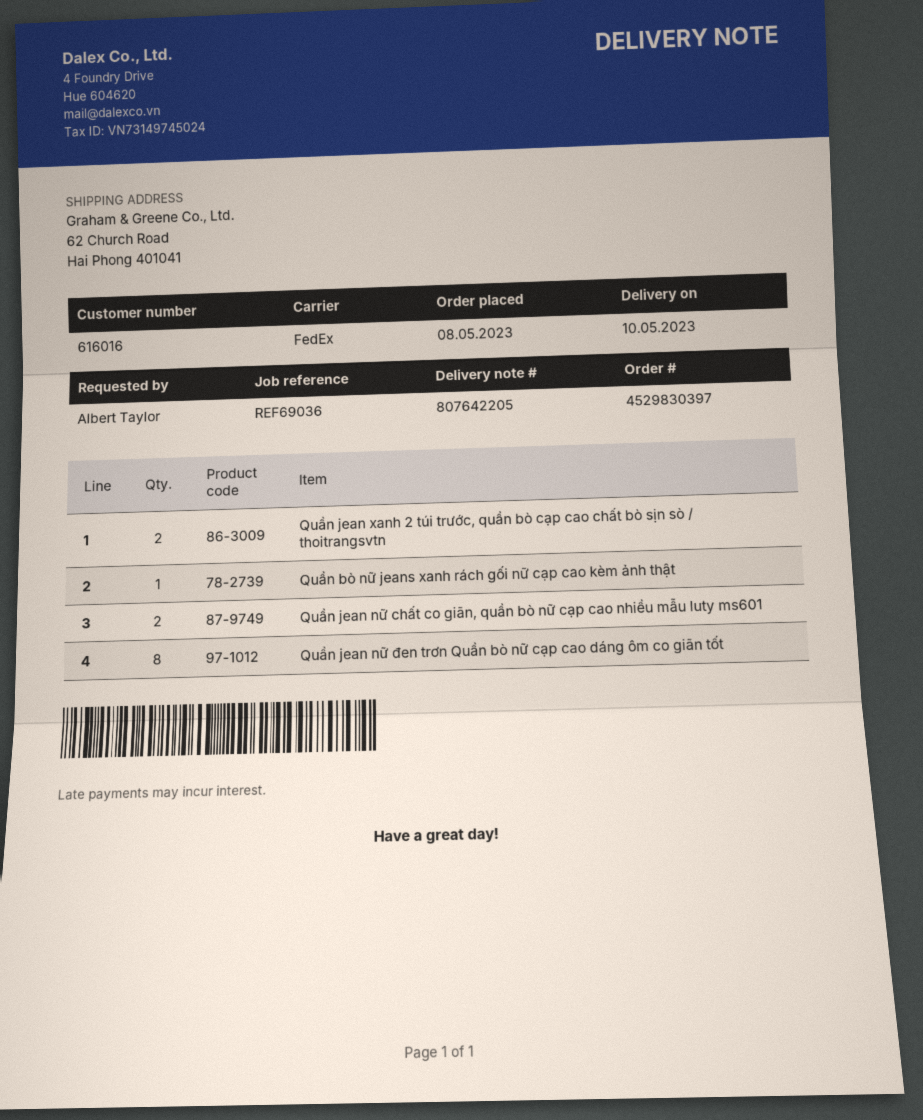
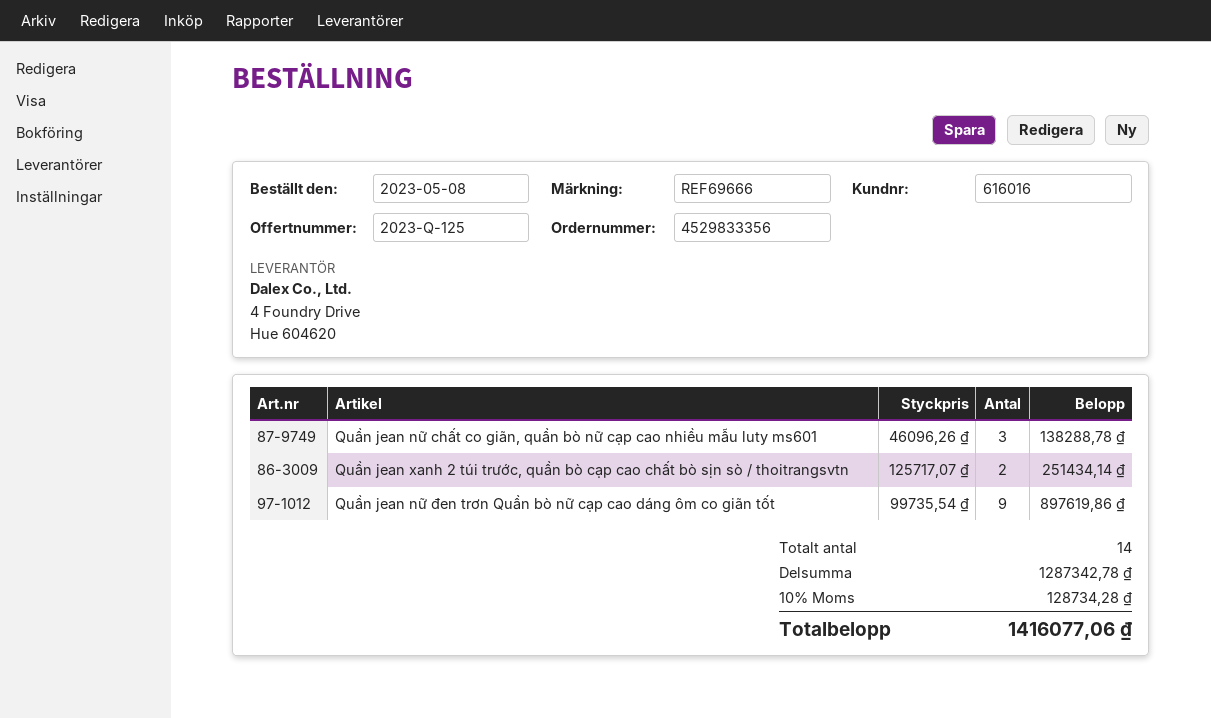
order number: 4529830397 -> 4529833356
reference: REF69036 -> REF69666
Quần bò nữ jeans xanh rách gối nữ cạp cao kèm ảnh thật: 1 -> none
Quần jean nữ chất co giãn, quần bò nữ cạp cao nhiều mẫu luty ms601: 2 -> 3
Quần jean nữ đen trơn Quần bò nữ cạp cao dáng ôm co giãn tốt: 8 -> 9

